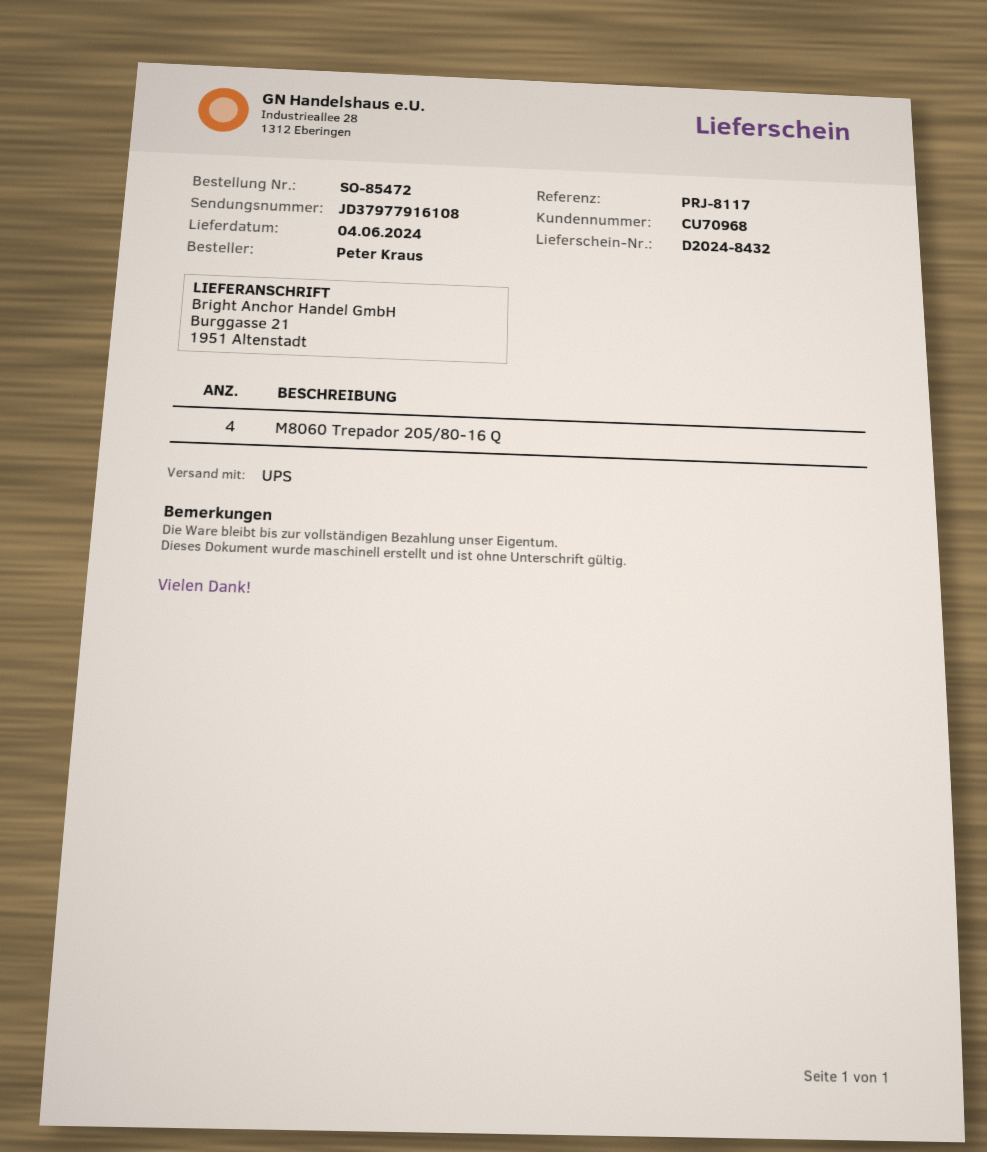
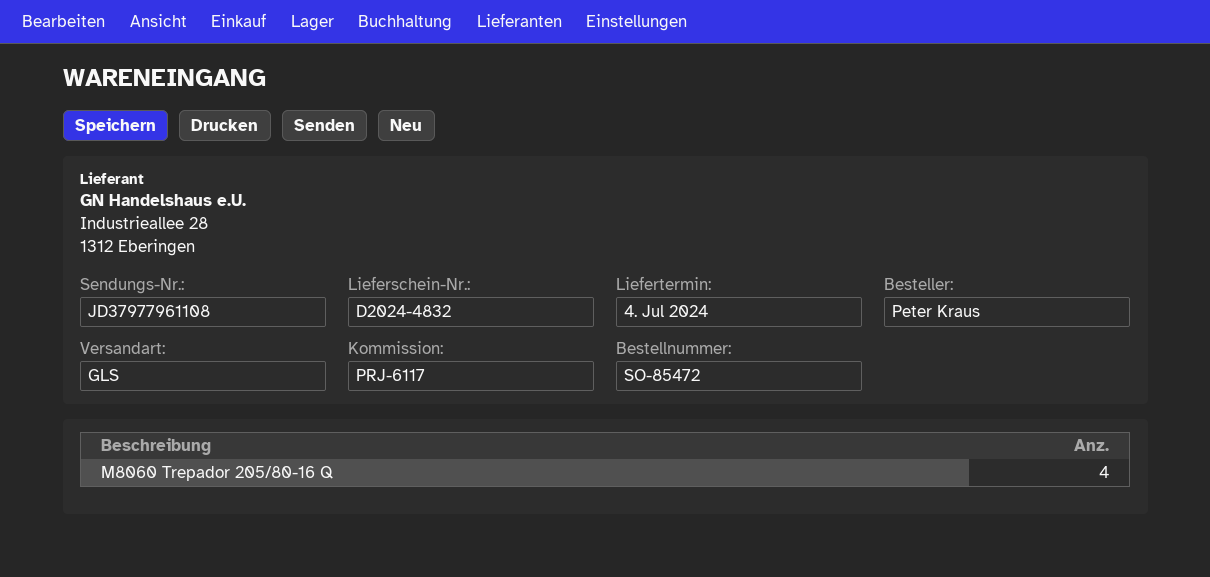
delivery note number: D2024-8432 -> D2024-4832
delivery date: 2024-06-04 -> 2024-07-04
reference: PRJ-8117 -> PRJ-6117
shipping method: UPS -> GLS
tracking number: JD37977916108 -> JD37977961108

